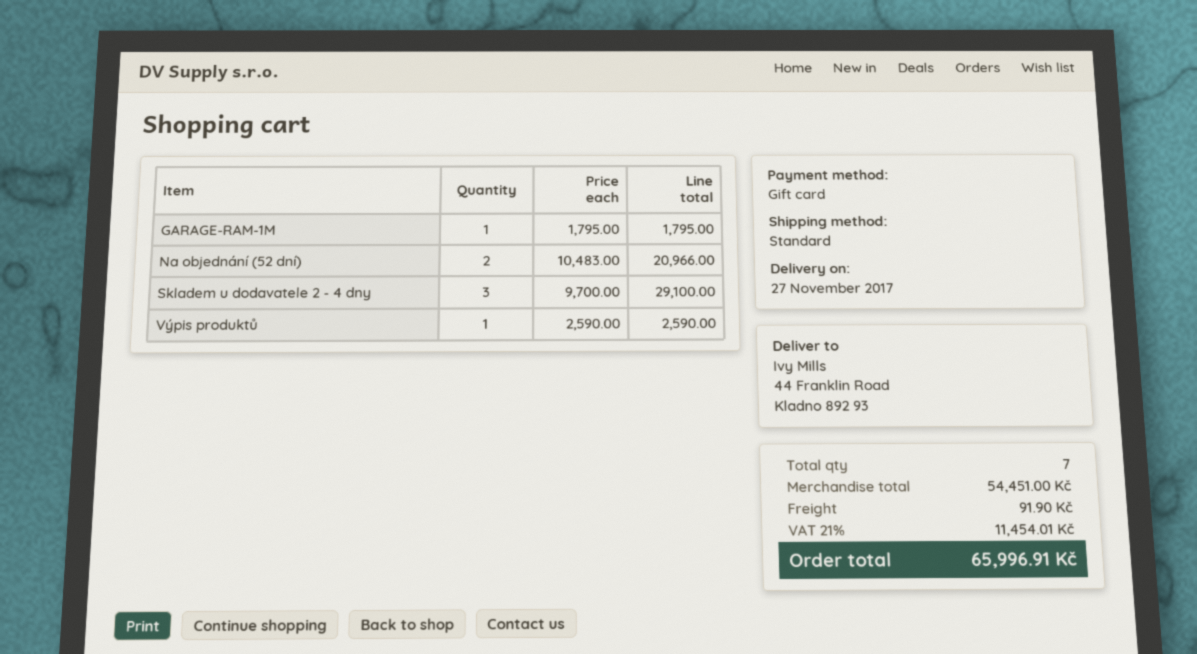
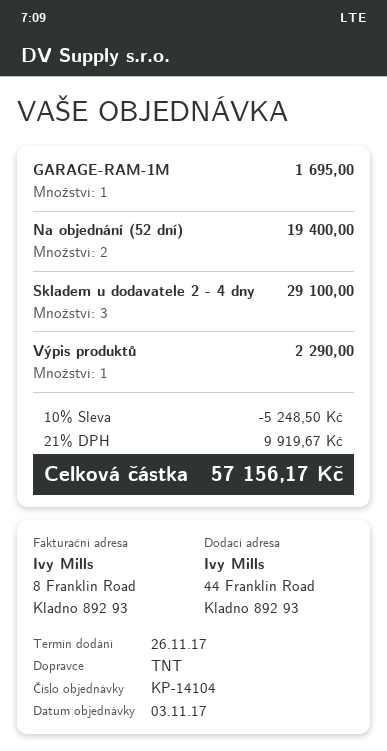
delivery date: 2017-11-27 -> 2017-11-26
shipping method: standard -> TNT
GARAGE-RAM-1M: 1 for 1795.00 -> 1 for 1695.00
Na objednání (52 dní): 2 for 20966.00 -> 2 for 19400.00
Výpis produktů: 1 for 2590.00 -> 1 for 2290.00
discount: none -> 10% = 5248.50
shipping: 91.90 -> none
tax: 21% = 11454.01 -> 21% = 9919.67
total: 65996.91 -> 57156.17

